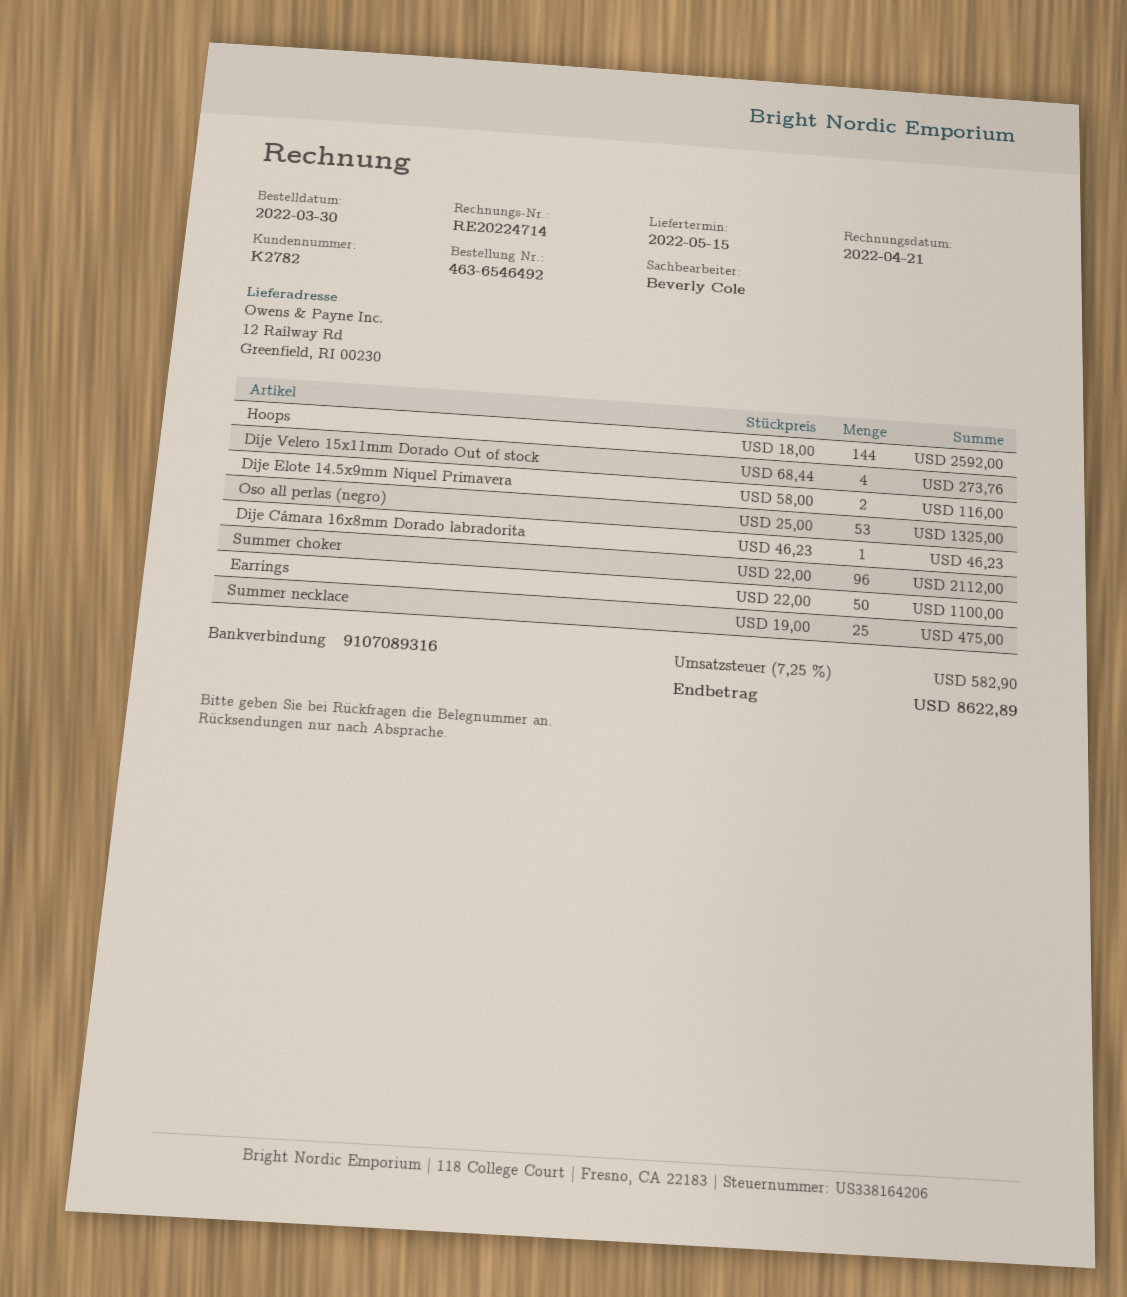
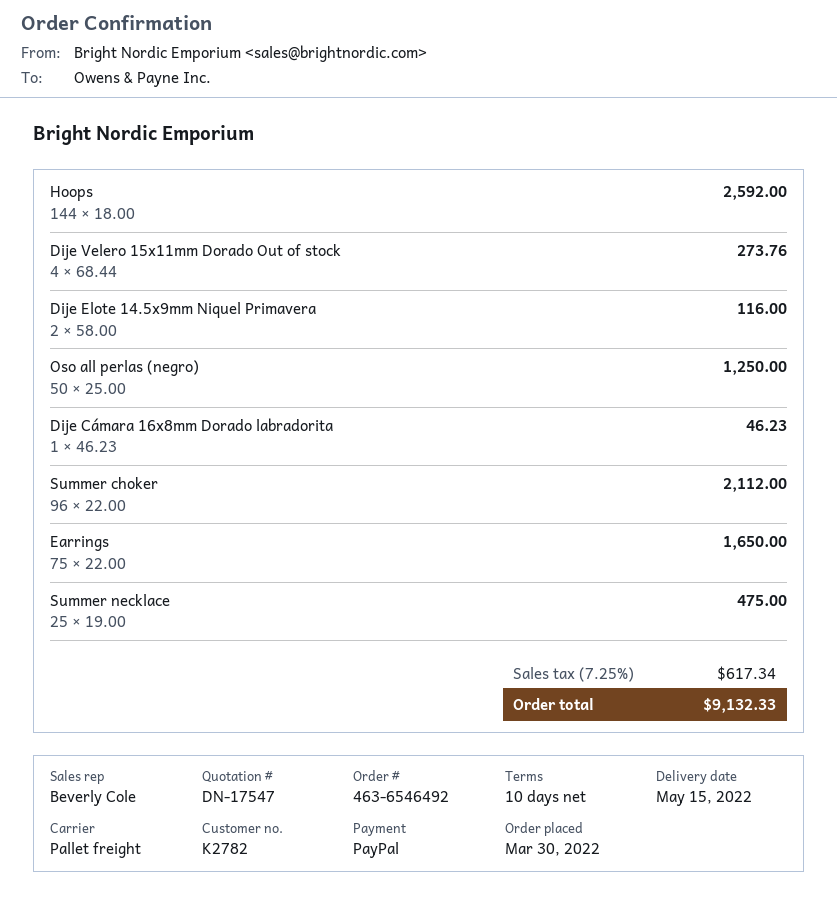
Oso all perlas (negro): 53 x 25.00 = 1325.00 -> 50 x 25.00 = 1250.00
Earrings: 50 x 22.00 = 1100.00 -> 75 x 22.00 = 1650.00
tax: 7.25% = 582.90 -> 7.25% = 617.34
total: 8622.89 -> 9132.33

